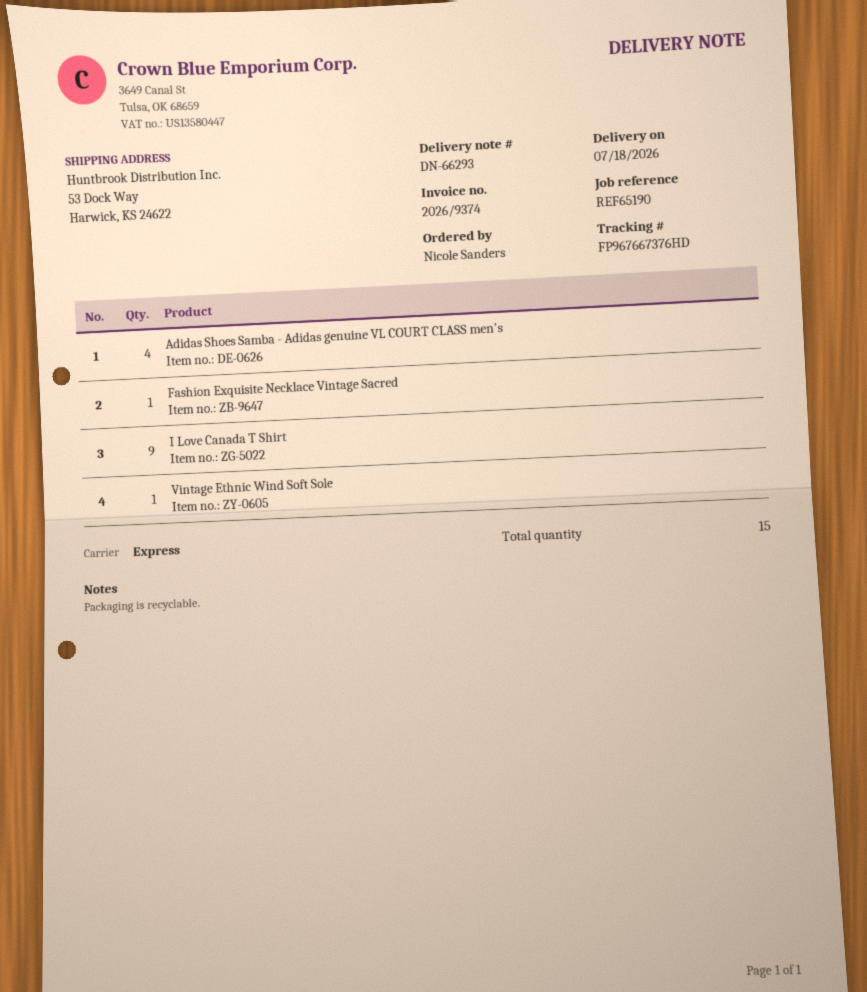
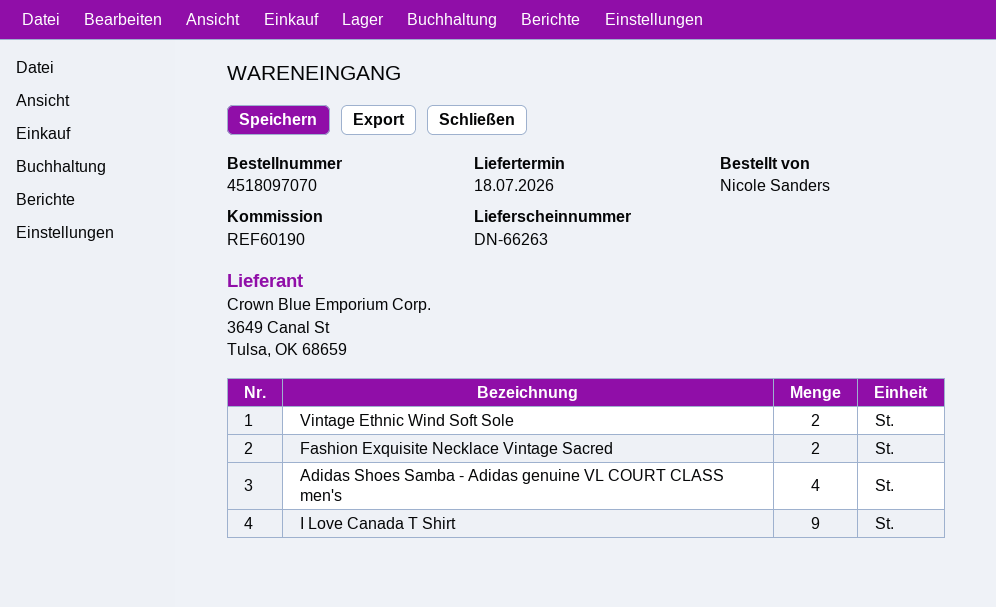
delivery note number: DN-66293 -> DN-66263
reference: REF65190 -> REF60190
Fashion Exquisite Necklace Vintage Sacred: 1 -> 2
Vintage Ethnic Wind Soft Sole: 1 -> 2

